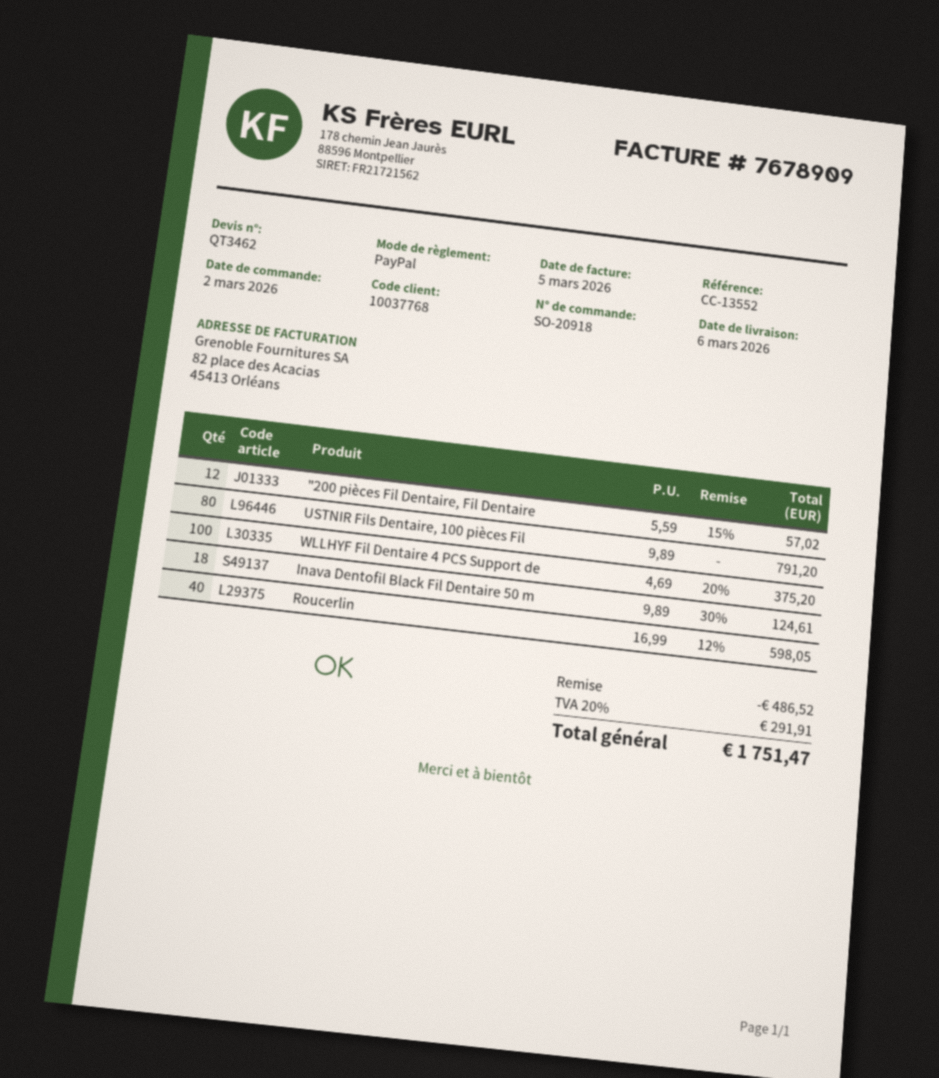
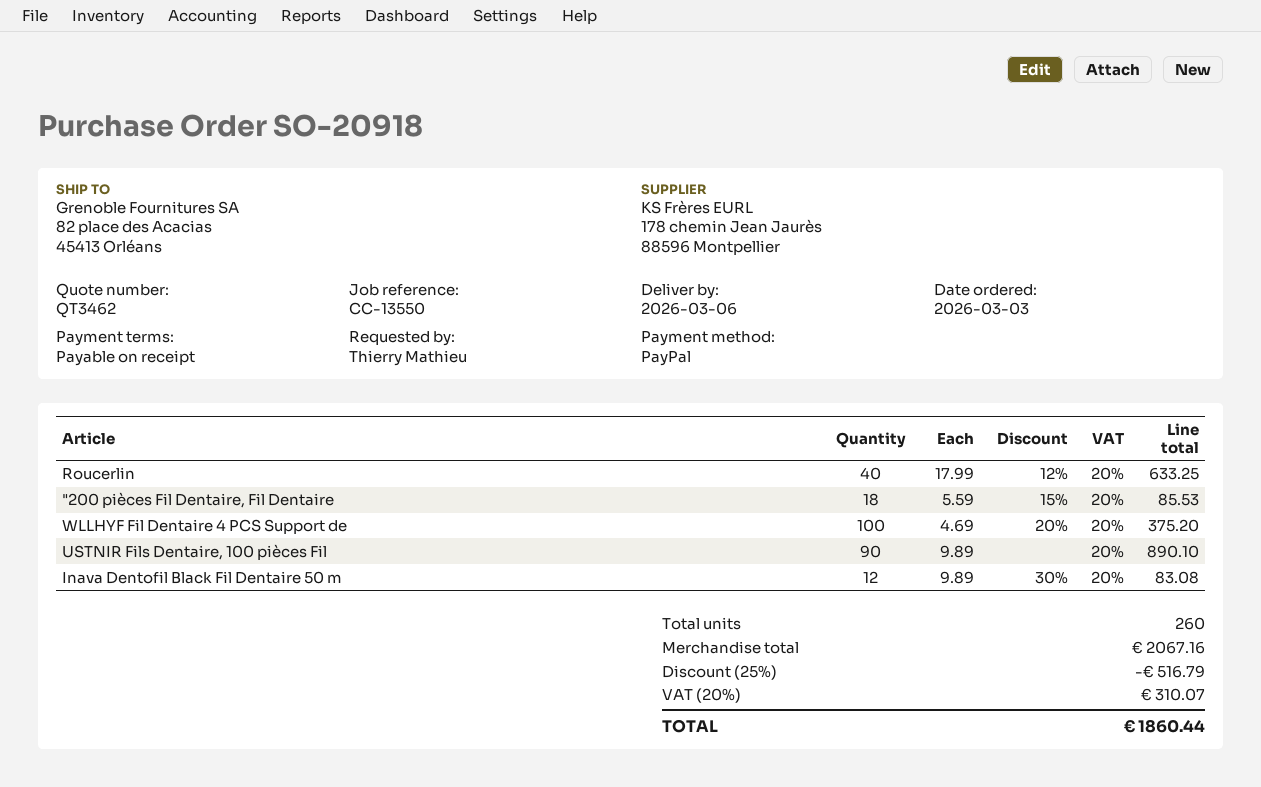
order date: 2026-03-02 -> 2026-03-03
reference: CC-13552 -> CC-13550
"200 pièces Fil Dentaire, Fil Dentaire: 12 x 5.59 - 15% = 57.02 -> 18 x 5.59 - 15% = 85.53
USTNIR Fils Dentaire, 100 pièces Fil: 80 x 9.89 = 791.20 -> 90 x 9.89 = 890.10
Inava Dentofil Black Fil Dentaire 50 m: 18 x 9.89 - 30% = 124.61 -> 12 x 9.89 - 30% = 83.08
Roucerlin: 40 x 16.99 - 12% = 598.05 -> 40 x 17.99 - 12% = 633.25
discount: 486.52 -> 516.79
tax: 20% = 291.91 -> 20% = 310.07
total: 1751.47 -> 1860.44

